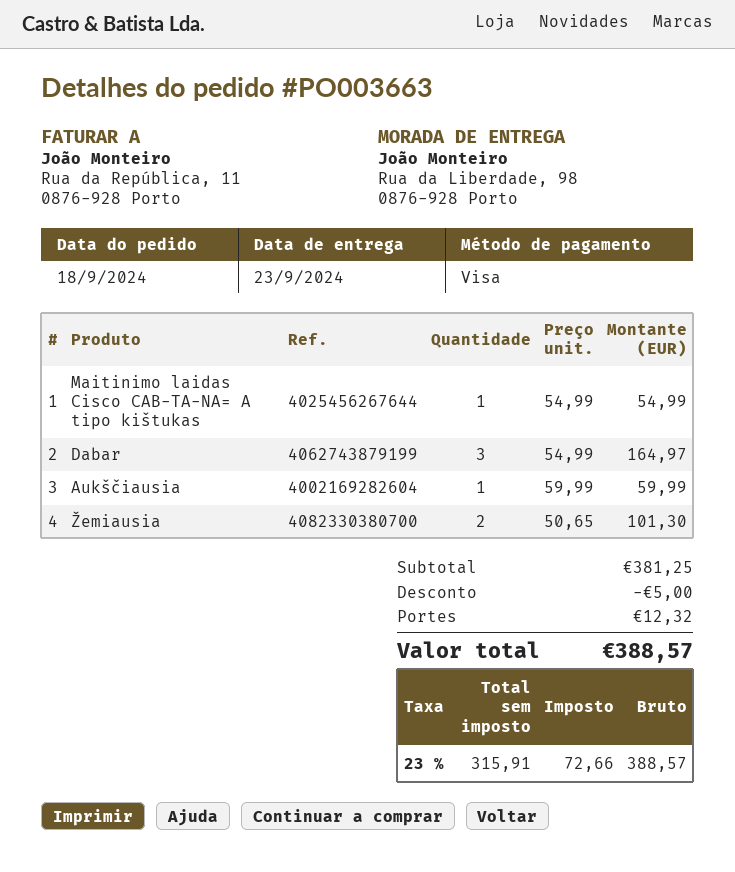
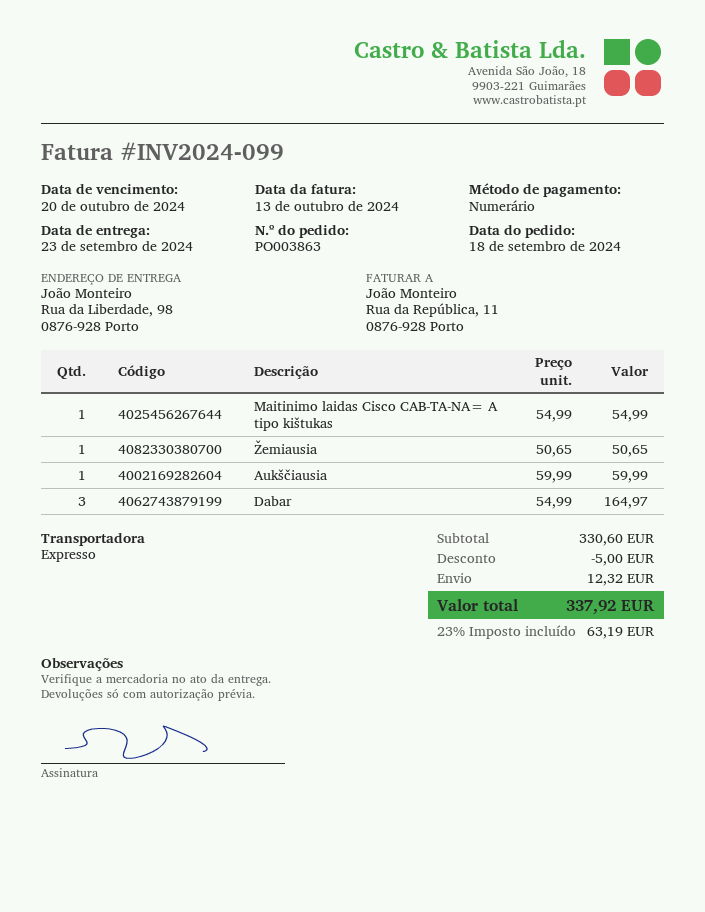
order number: PO003663 -> PO003863
payment method: Visa -> cash
Žemiausia: 2 x 50.65 = 101.30 -> 1 x 50.65 = 50.65
subtotal: 381.25 -> 330.60
tax: 23% = 72.66 -> 23% = 63.19
total: 388.57 -> 337.92

